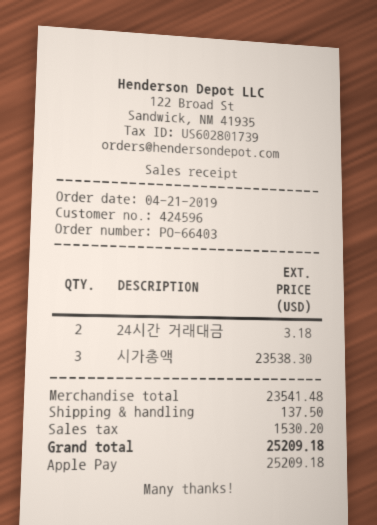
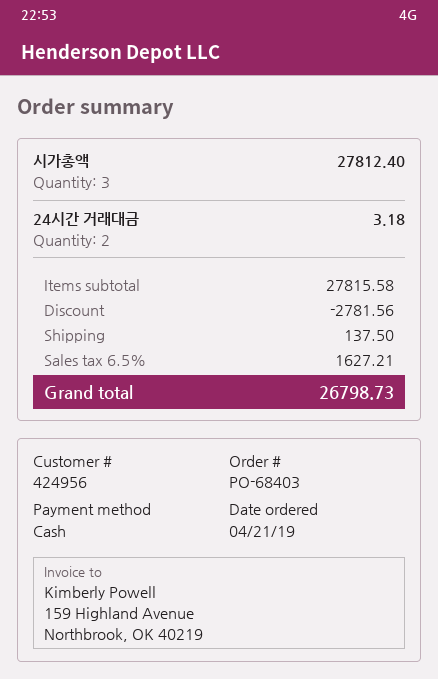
order number: PO-66403 -> PO-68403
customer number: 424596 -> 424956
payment method: Apple Pay -> cash
시가총액: 3 for 23538.30 -> 3 for 27812.40
subtotal: 23541.48 -> 27815.58
discount: none -> 2781.56
tax: 1530.20 -> 1627.21
total: 25209.18 -> 26798.73

